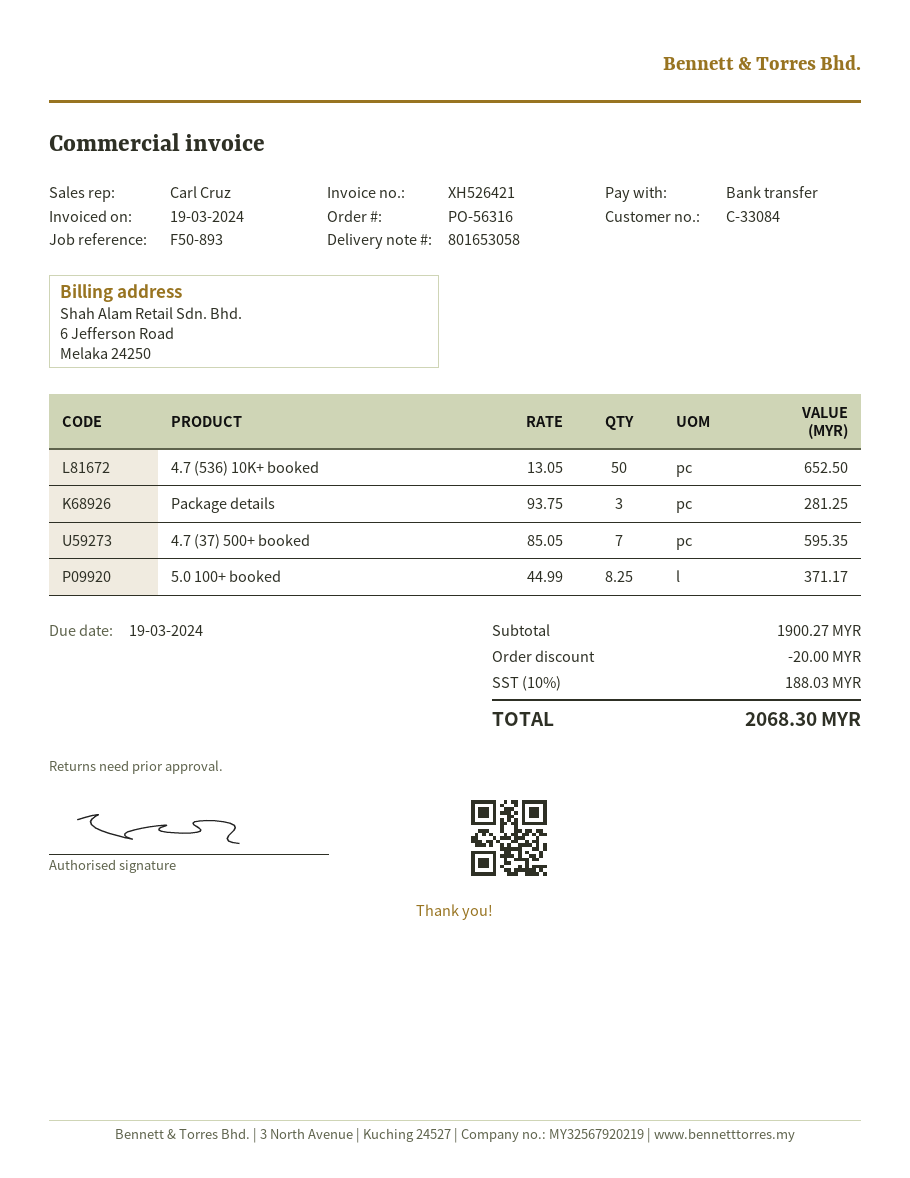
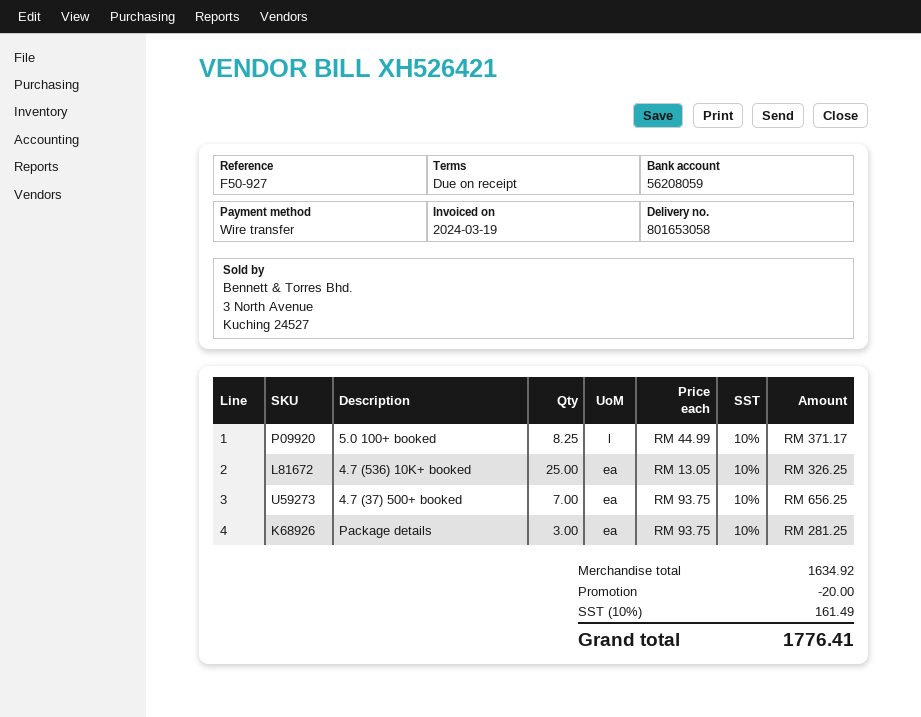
reference: F50-893 -> F50-927
4.7 (536) 10K+ booked: 50 x 13.05 = 652.50 -> 25 x 13.05 = 326.25
4.7 (37) 500+ booked: 7 x 85.05 = 595.35 -> 7 x 93.75 = 656.25
subtotal: 1900.27 -> 1634.92
tax: 10% = 188.03 -> 10% = 161.49
total: 2068.30 -> 1776.41

